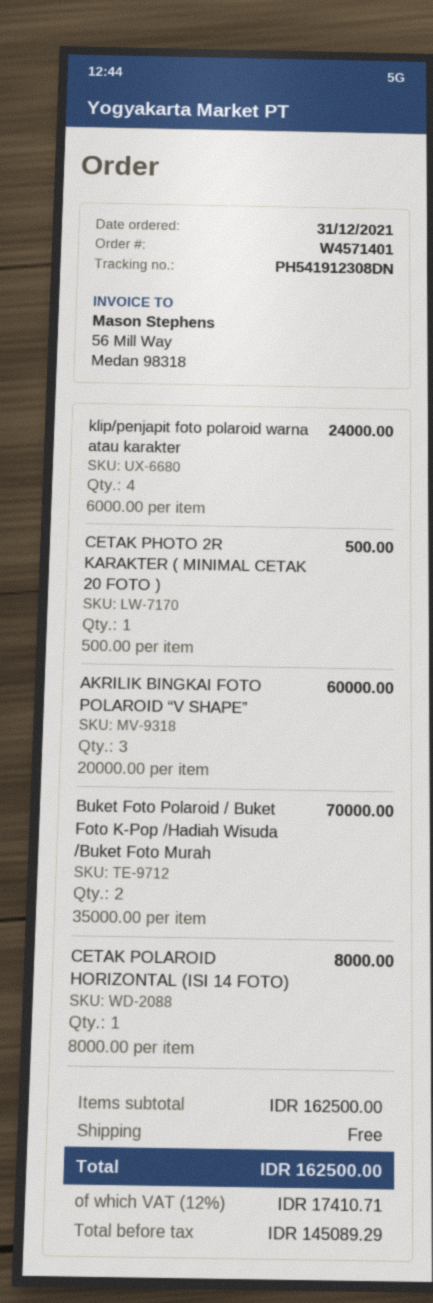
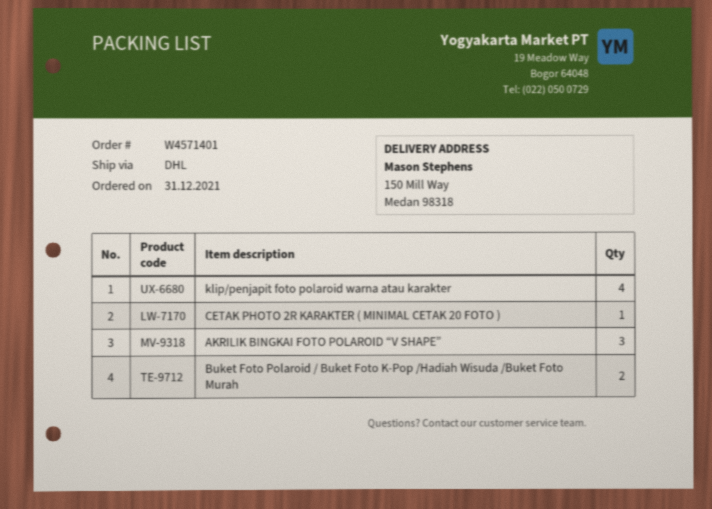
CETAK POLAROID HORIZONTAL (ISI 14 FOTO): 1 -> none

